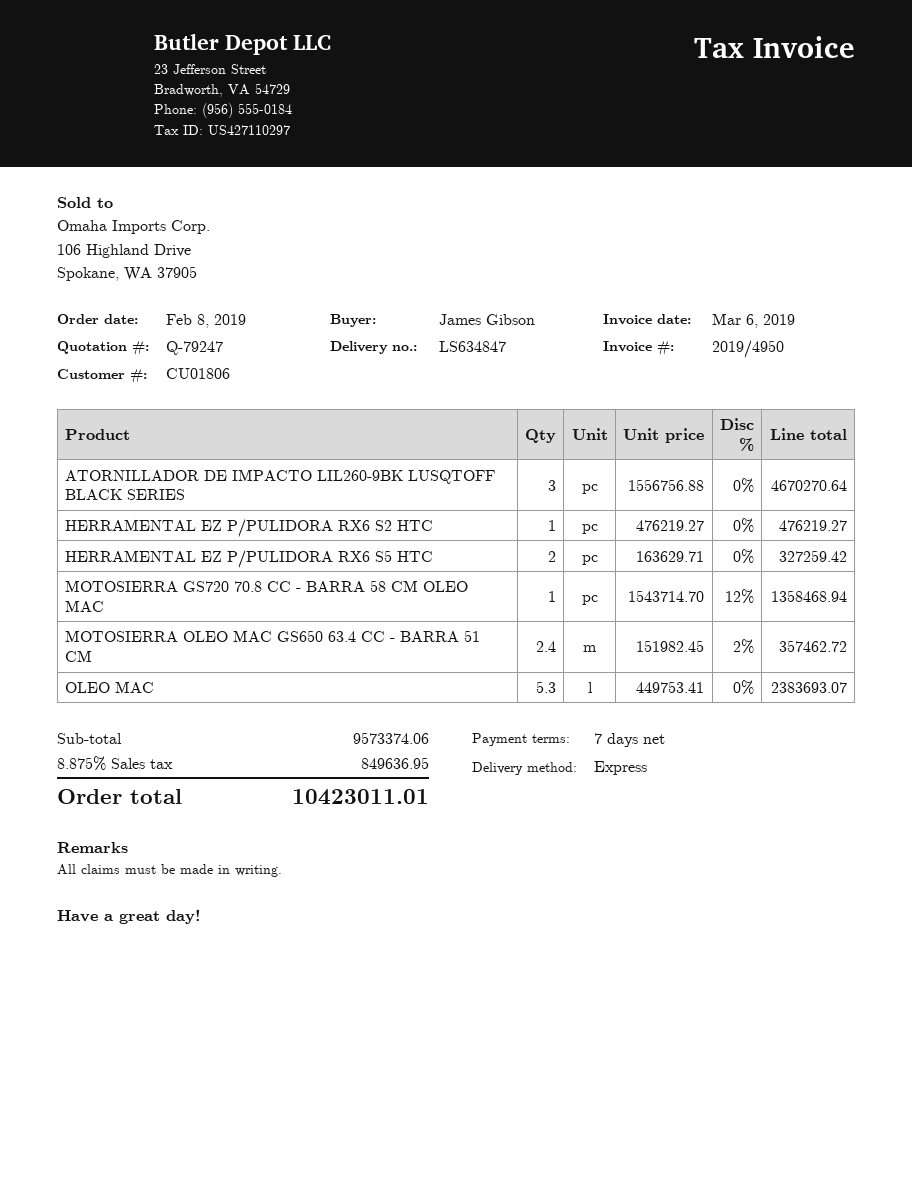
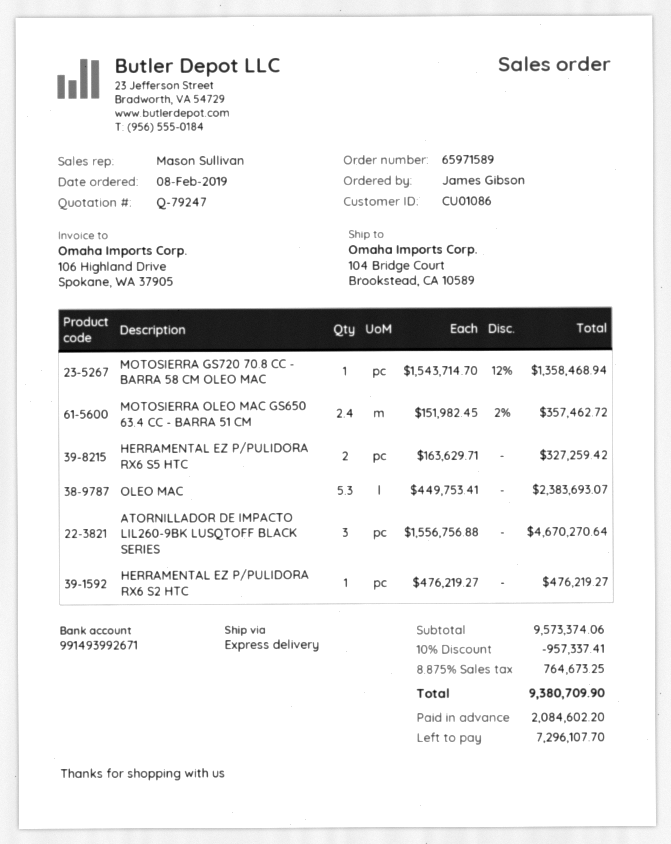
customer number: CU01806 -> CU01086
discount: none -> 10% = 957337.41
tax: 8.875% = 849636.95 -> 8.875% = 764673.25
total: 10423011.01 -> 9380709.90

